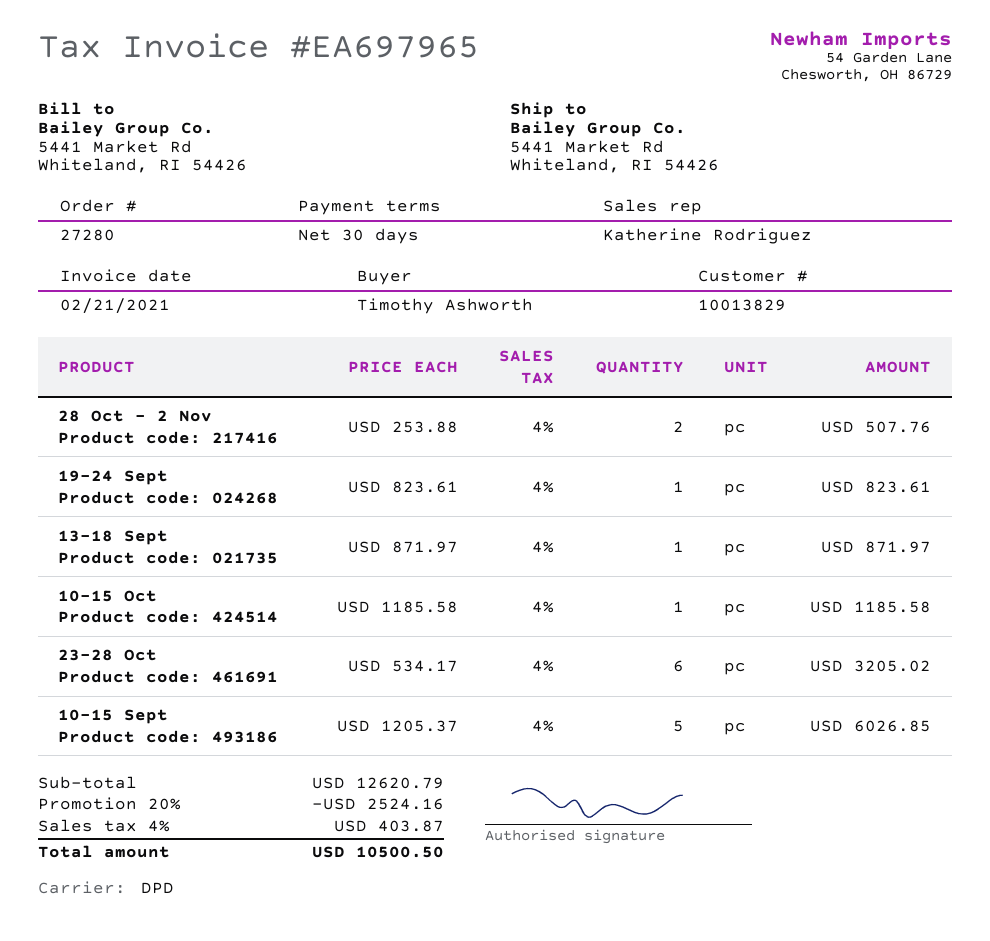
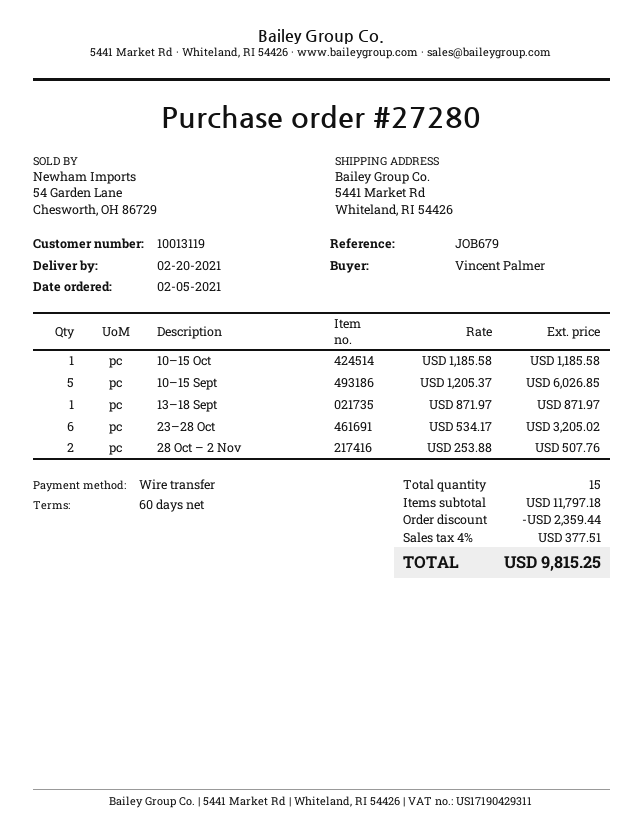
payment terms: 30 days -> 60 days
customer number: 10013829 -> 10013119
ordered by: Timothy Ashworth -> Vincent Palmer
19–24 Sept: 1 x 823.61 = 823.61 -> none
subtotal: 12620.79 -> 11797.18
discount: 2524.16 -> 2359.44
tax: 4% = 403.87 -> 4% = 377.51
total: 10500.50 -> 9815.25

